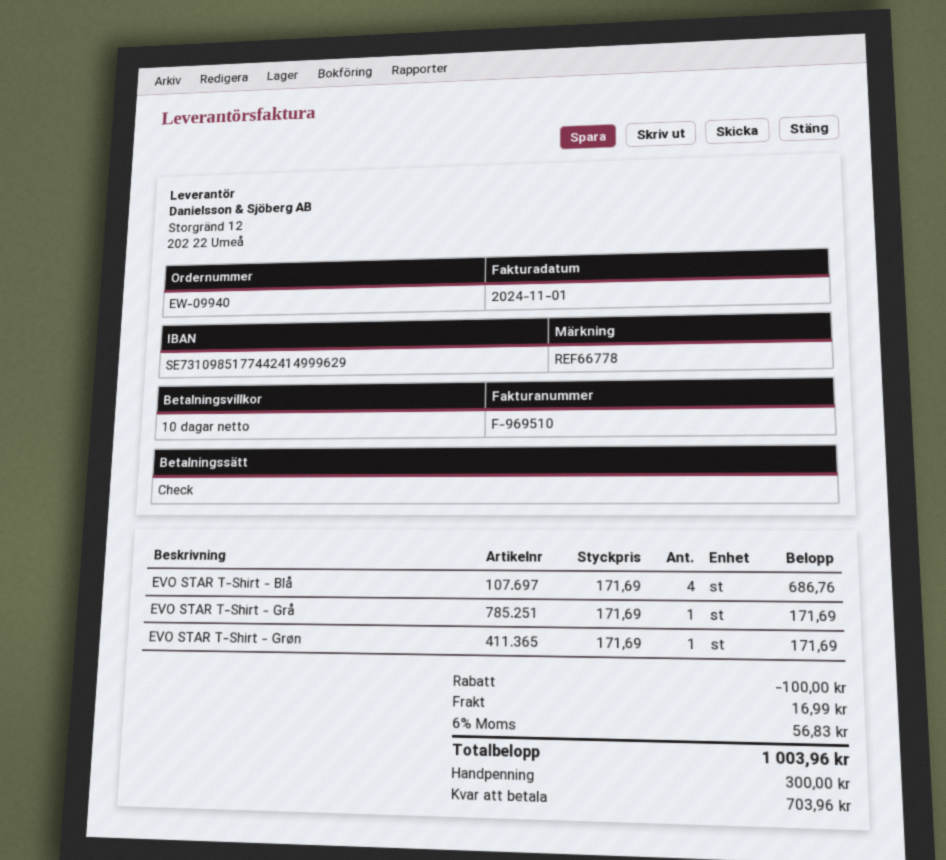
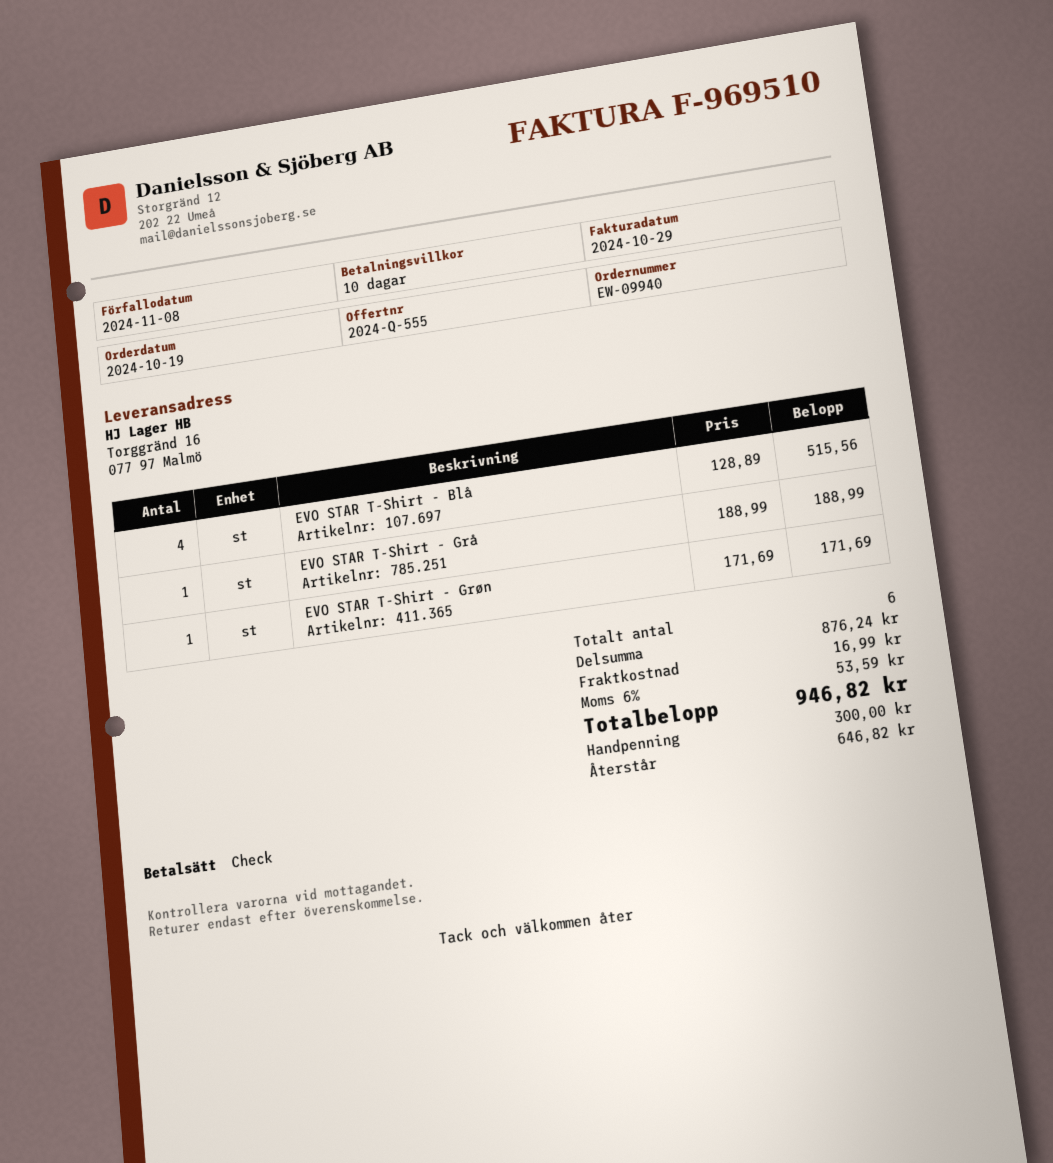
invoice date: 2024-11-01 -> 2024-10-29
EVO STAR T-Shirt - Blå: 4 x 171.69 = 686.76 -> 4 x 128.89 = 515.56
EVO STAR T-Shirt - Grå: 1 x 171.69 = 171.69 -> 1 x 188.99 = 188.99
discount: 100.00 -> none
tax: 6% = 56.83 -> 6% = 53.59
total: 1003.96 -> 946.82
balance: 703.96 -> 646.82

